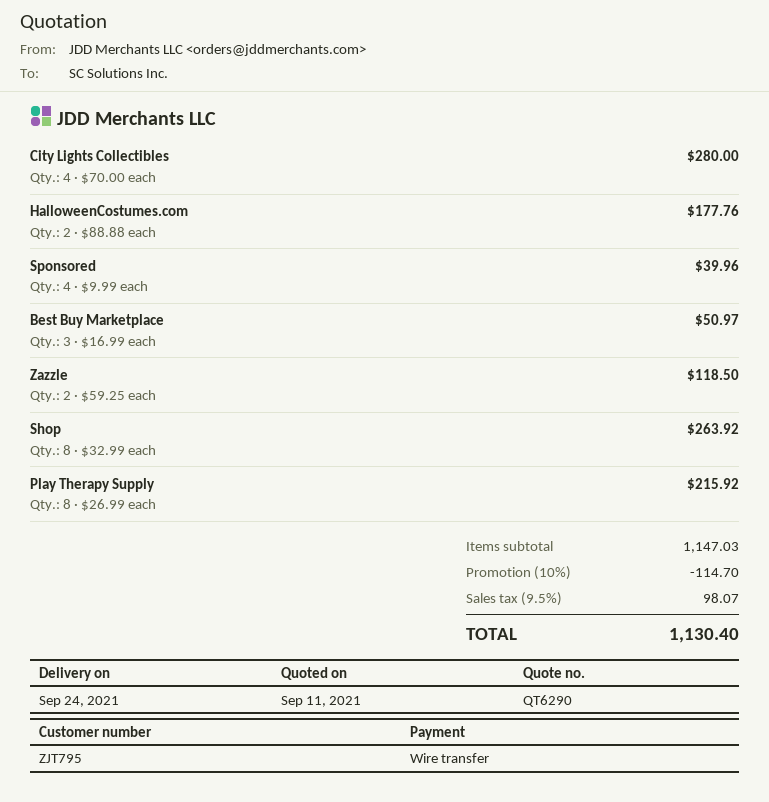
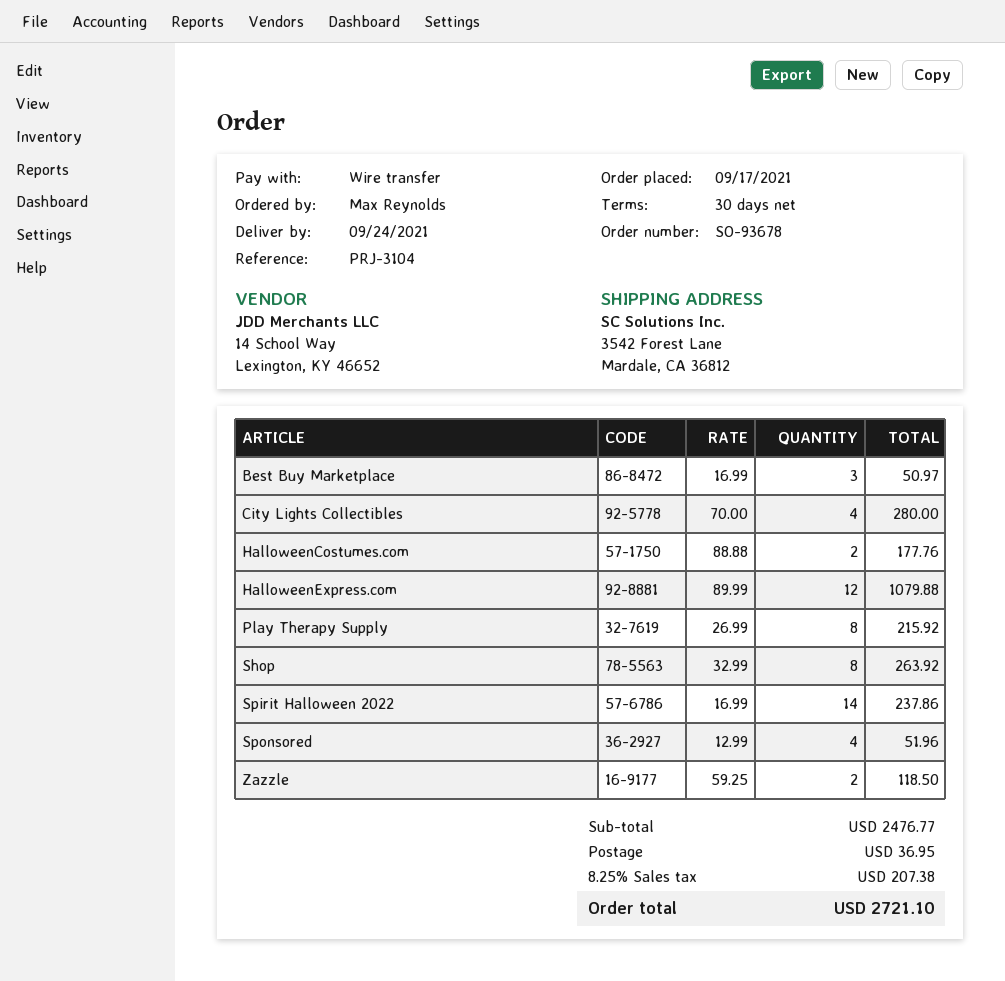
Sponsored: 4 x 9.99 = 39.96 -> 4 x 12.99 = 51.96
HalloweenExpress.com: none -> 12 x 89.99 = 1079.88
Spirit Halloween 2022: none -> 14 x 16.99 = 237.86
subtotal: 1147.03 -> 2476.77
discount: 10% = 114.70 -> none
shipping: none -> 36.95
tax: 9.5% = 98.07 -> 8.25% = 207.38
total: 1130.40 -> 2721.10

